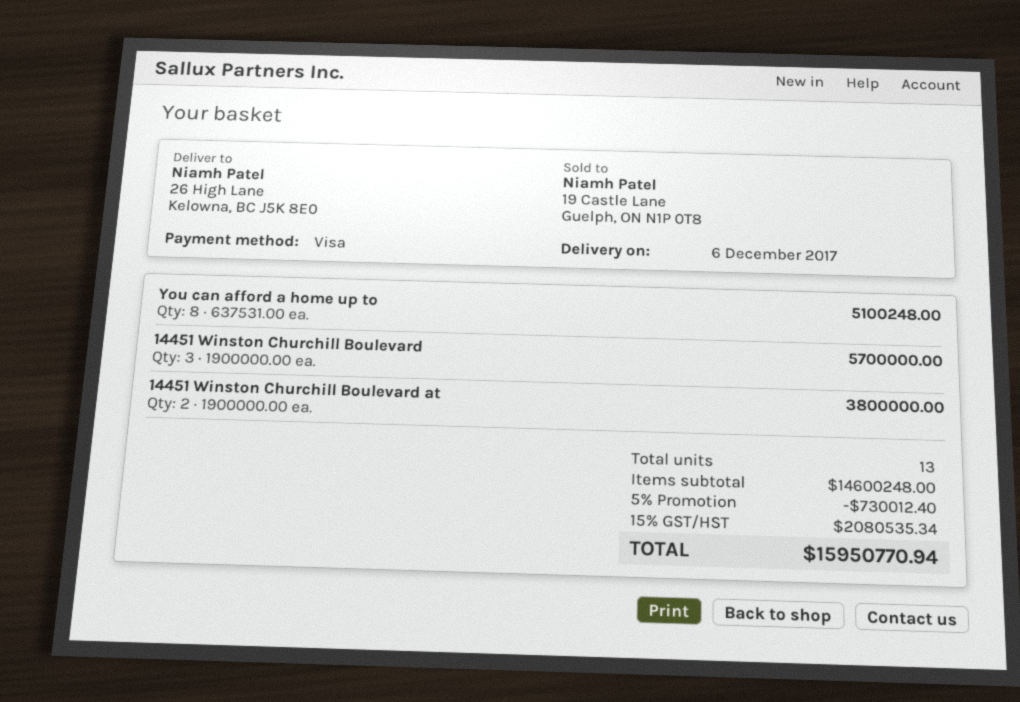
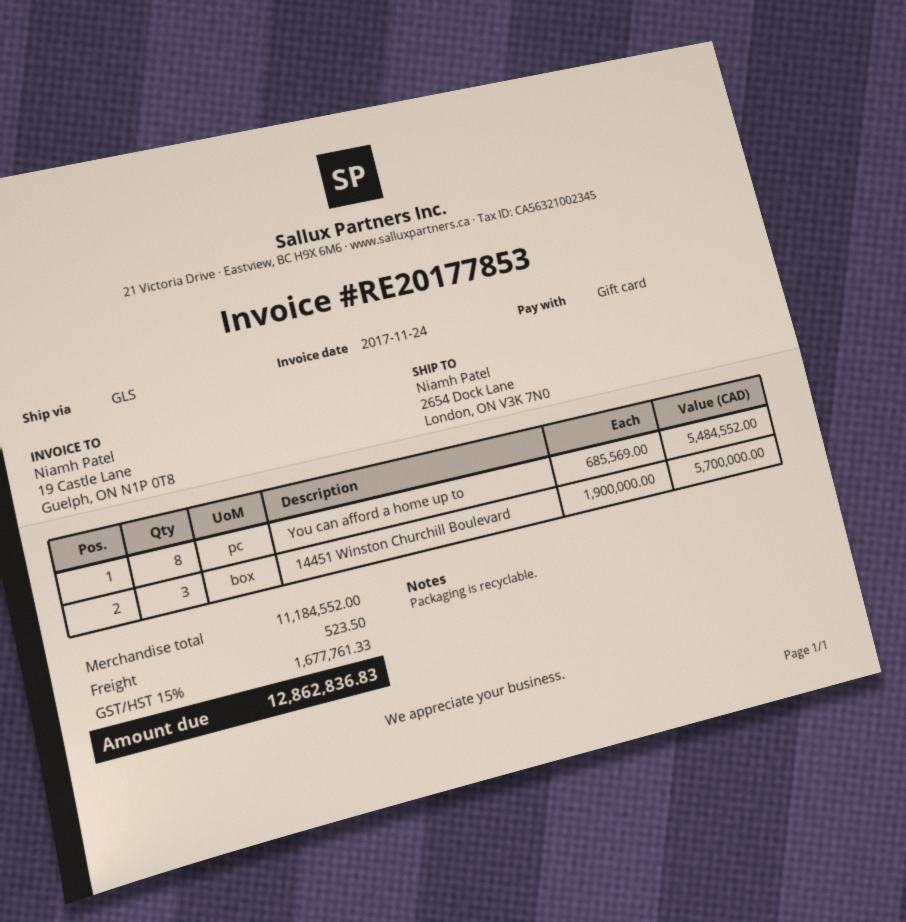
payment method: Visa -> gift card
ship to: 26 High Lane, Kelowna, BC J5K 8E0 -> 2654 Dock Lane, London, ON V3K 7N0
You can afford a home up to: 8 x 637531.00 = 5100248.00 -> 8 x 685569.00 = 5484552.00
14451 Winston Churchill Boulevard at: 2 x 1900000.00 = 3800000.00 -> none
subtotal: 14600248.00 -> 11184552.00
discount: 5% = 730012.40 -> none
shipping: none -> 523.50
tax: 15% = 2080535.34 -> 15% = 1677761.33
total: 15950770.94 -> 12862836.83

